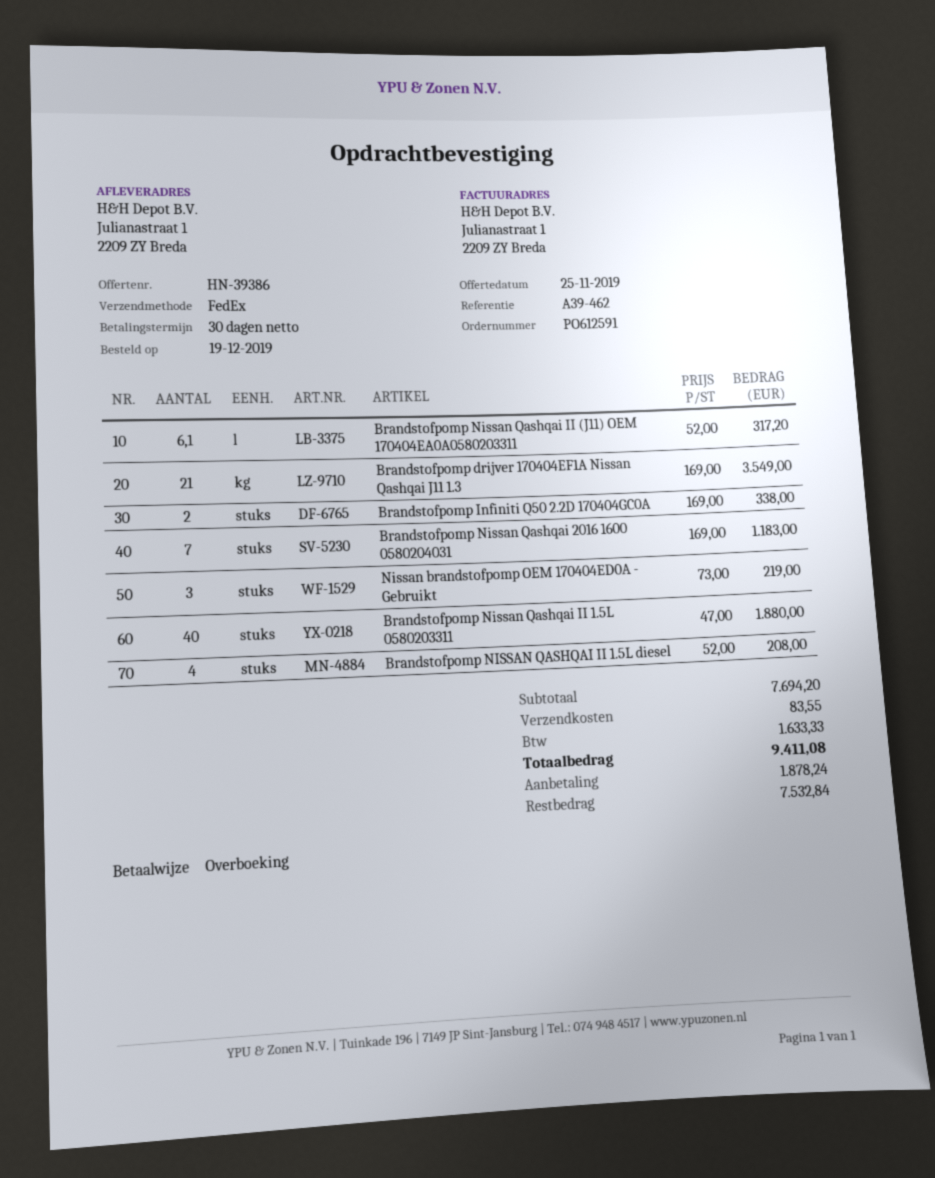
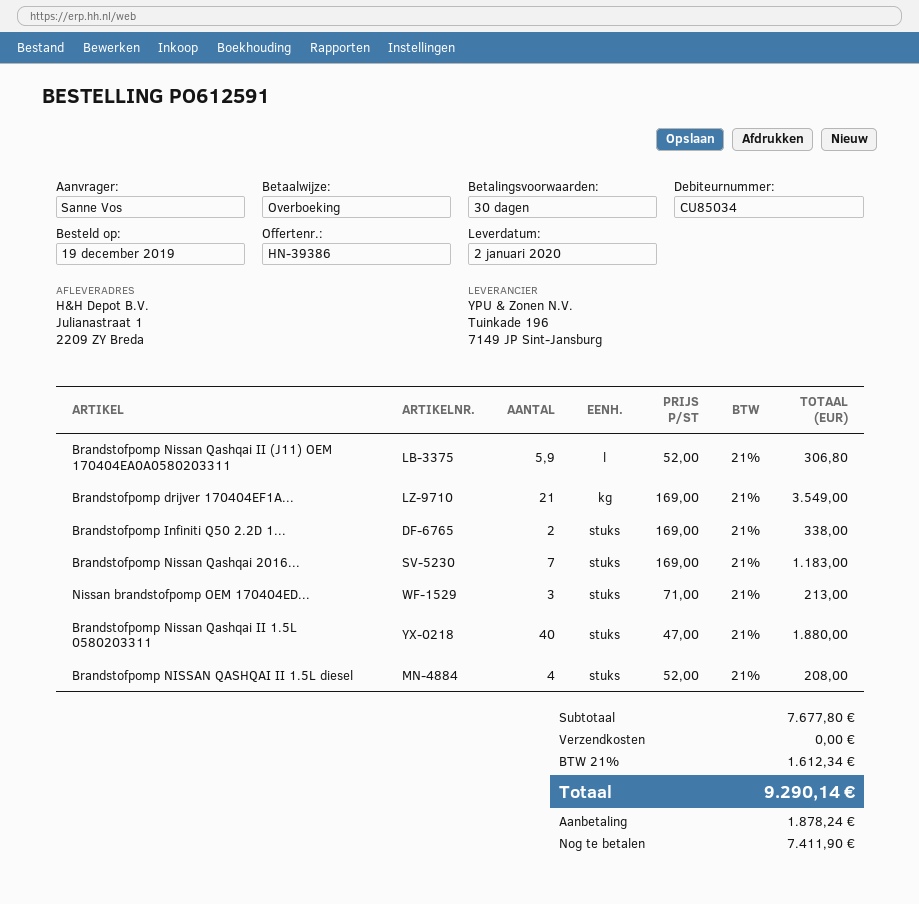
Brandstofpomp Nissan Qashqai II (J11) OEM 170404EA0A0580203311: 6.1 x 52.00 = 317.20 -> 5.9 x 52.00 = 306.80
Nissan brandstofpomp OEM 170404ED0A - Gebruikt: 3 x 73.00 = 219.00 -> 3 x 71.00 = 213.00
subtotal: 7694.20 -> 7677.80
shipping: 83.55 -> 0.00
tax: 1633.33 -> 1612.34
total: 9411.08 -> 9290.14
balance: 7532.84 -> 7411.90

